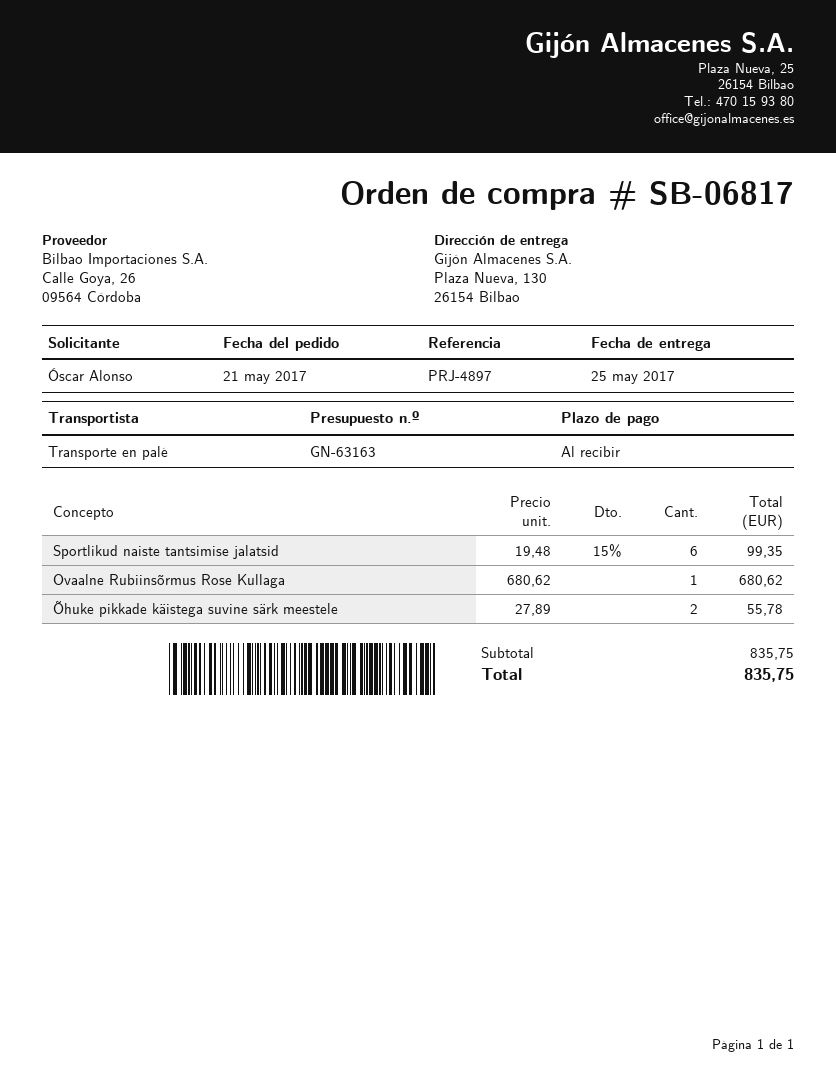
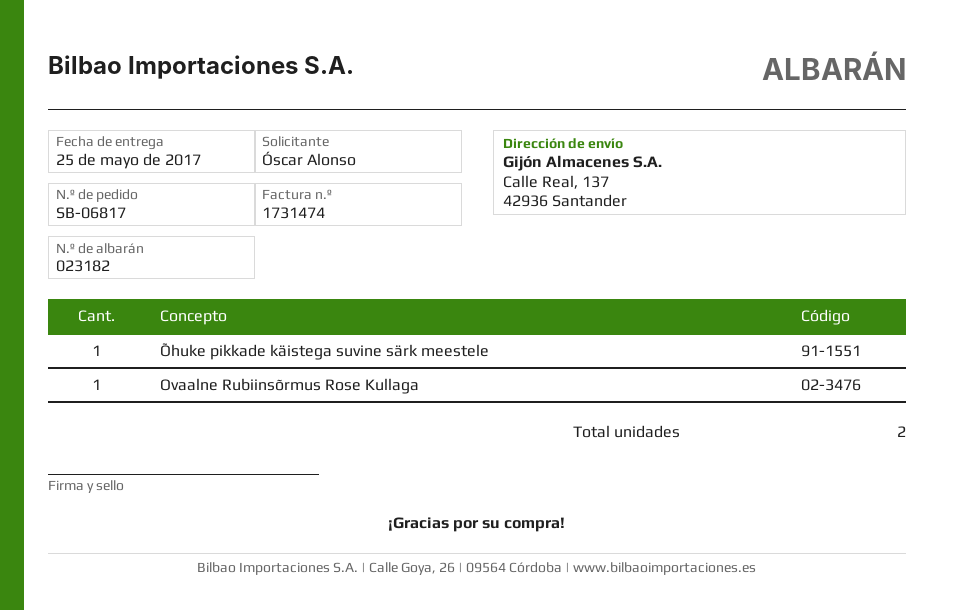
ship to: Plaza Nueva, 130, 26154 Bilbao -> Calle Real, 137, 42936 Santander
Sportlikud naiste tantsimise jalatsid: 6 -> none
Õhuke pikkade käistega suvine särk meestele: 2 -> 1

